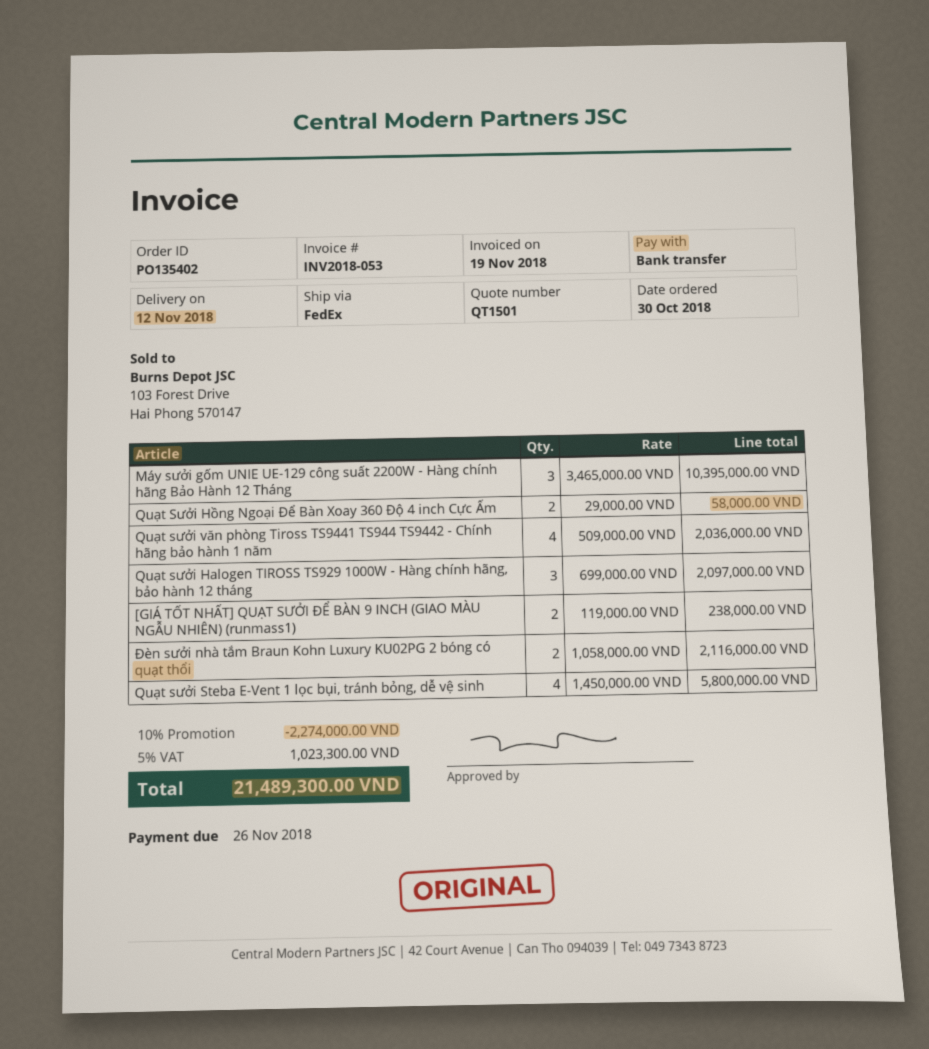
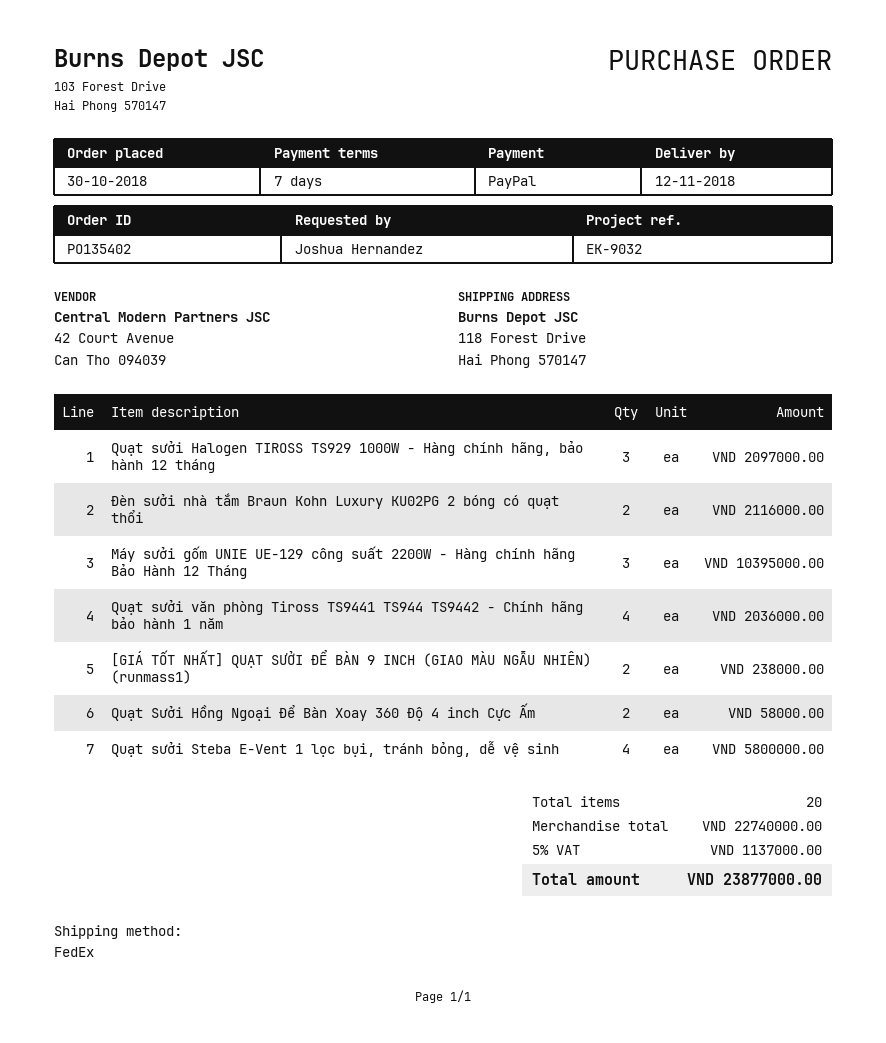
payment method: bank transfer -> PayPal
discount: 10% = 2274000.00 -> none
tax: 5% = 1023300.00 -> 5% = 1137000.00
total: 21489300.00 -> 23877000.00

